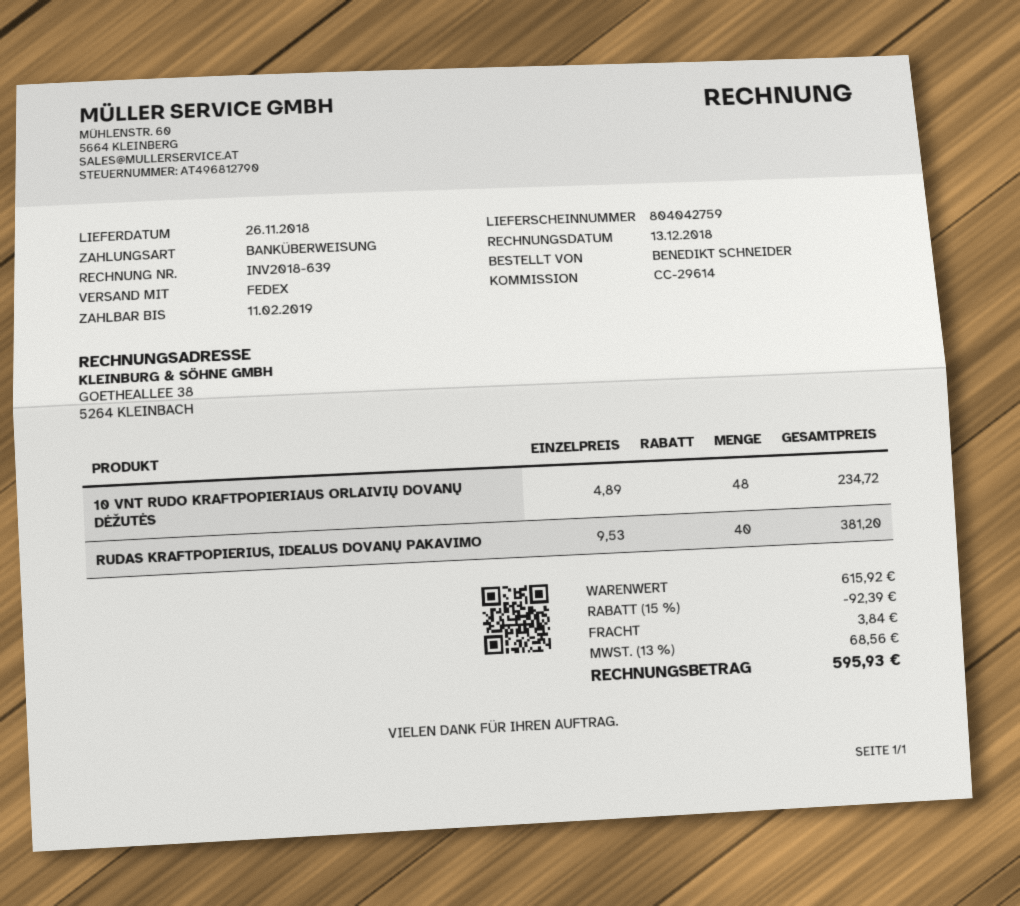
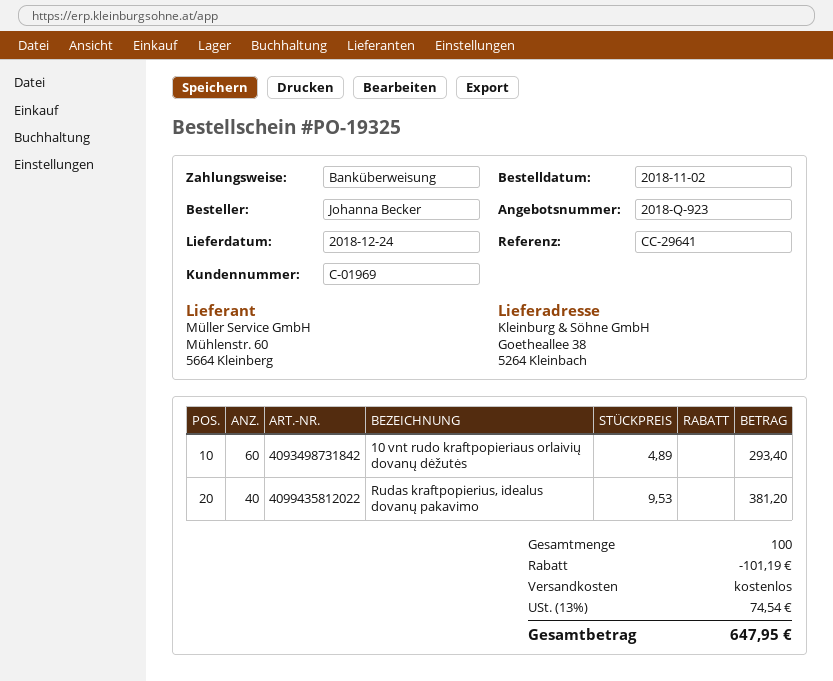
delivery date: 2018-11-26 -> 2018-12-24
reference: CC-29614 -> CC-29641
ordered by: BENEDIKT SCHNEIDER -> Johanna Becker
10 VNT RUDO KRAFTPOPIERIAUS ORLAIVIŲ DOVANŲ DĖŽUTĖS: 48 x 4.89 = 234.72 -> 60 x 4.89 = 293.40
discount: 92.39 -> 101.19
shipping: 3.84 -> 0.00
tax: 13% = 68.56 -> 13% = 74.54
total: 595.93 -> 647.95

